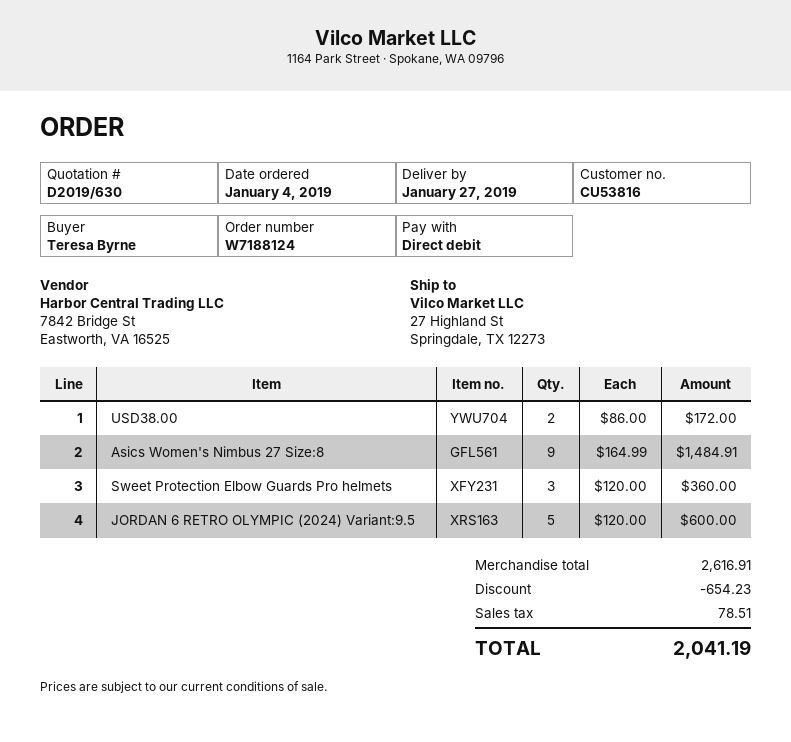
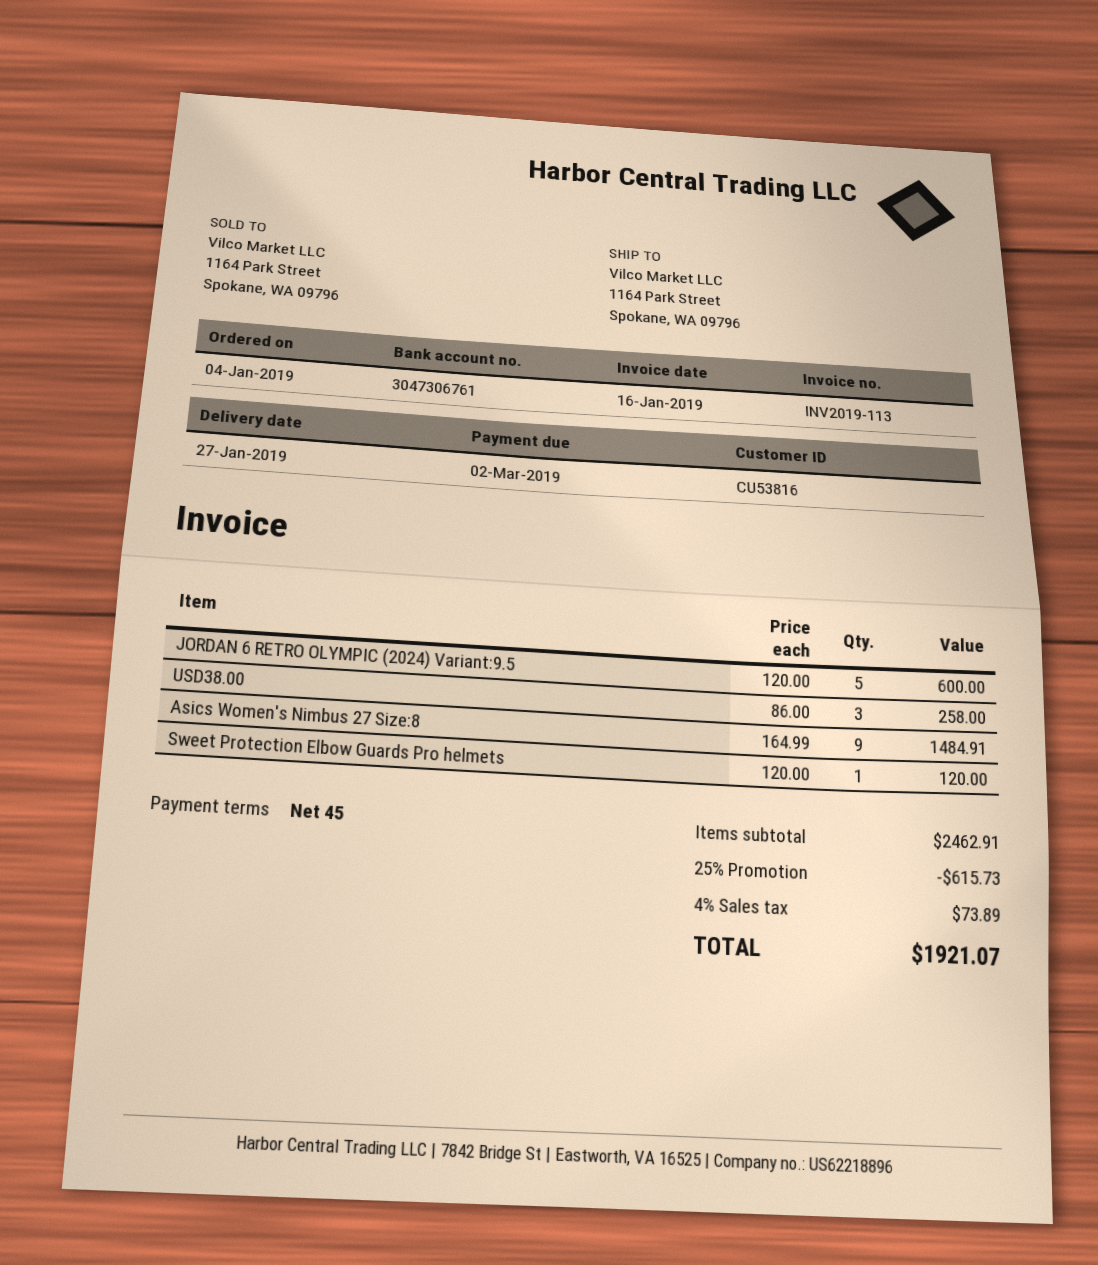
ship to: 27 Highland St, Springdale, TX 12273 -> 1164 Park Street, Spokane, WA 09796
USD38.00: 2 x 86.00 = 172.00 -> 3 x 86.00 = 258.00
Sweet Protection Elbow Guards Pro helmets: 3 x 120.00 = 360.00 -> 1 x 120.00 = 120.00
subtotal: 2616.91 -> 2462.91
discount: 654.23 -> 615.73
tax: 78.51 -> 73.89
total: 2041.19 -> 1921.07

